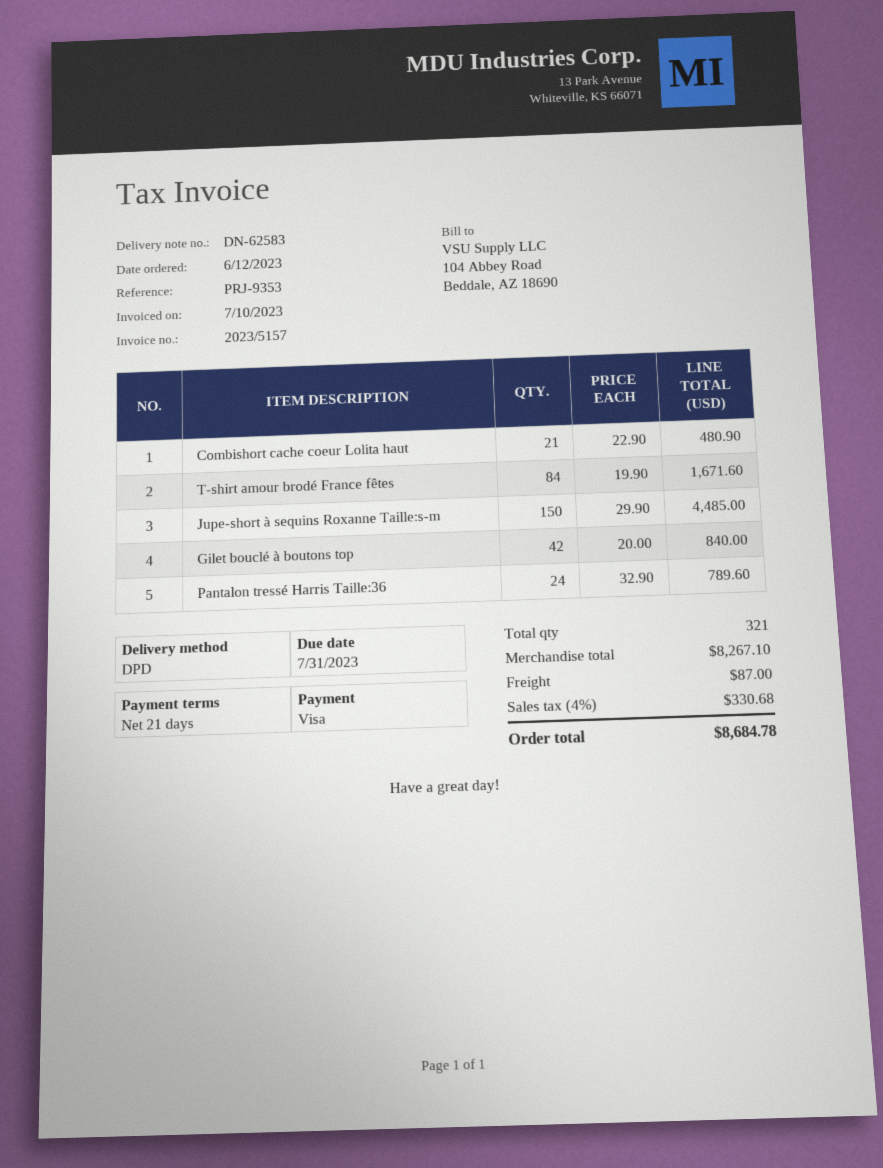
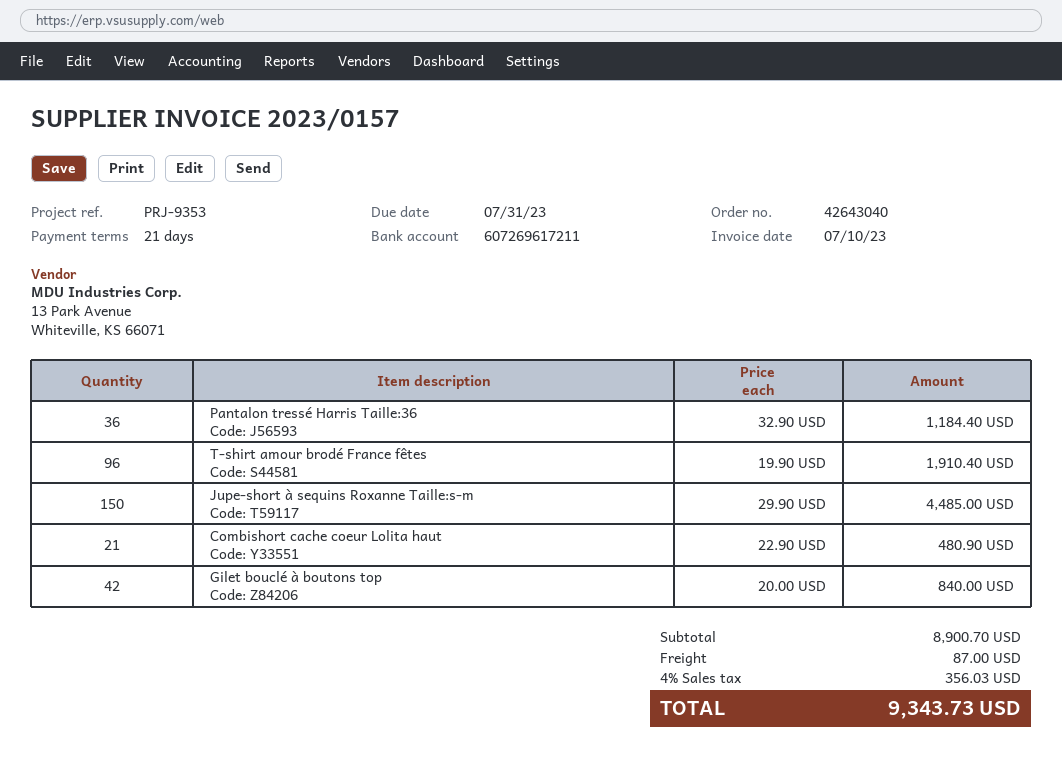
invoice number: 2023/5157 -> 2023/0157
T-shirt amour brodé France fêtes: 84 x 19.90 = 1671.60 -> 96 x 19.90 = 1910.40
Pantalon tressé Harris Taille:36: 24 x 32.90 = 789.60 -> 36 x 32.90 = 1184.40
subtotal: 8267.10 -> 8900.70
tax: 4% = 330.68 -> 4% = 356.03
total: 8684.78 -> 9343.73

